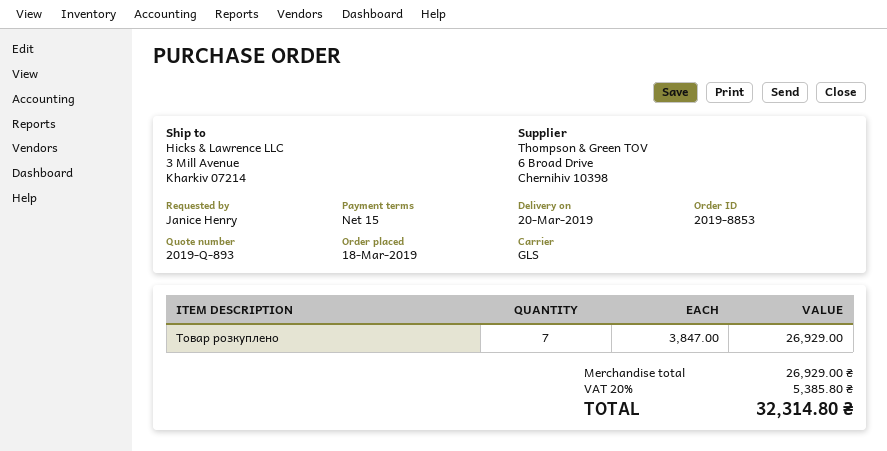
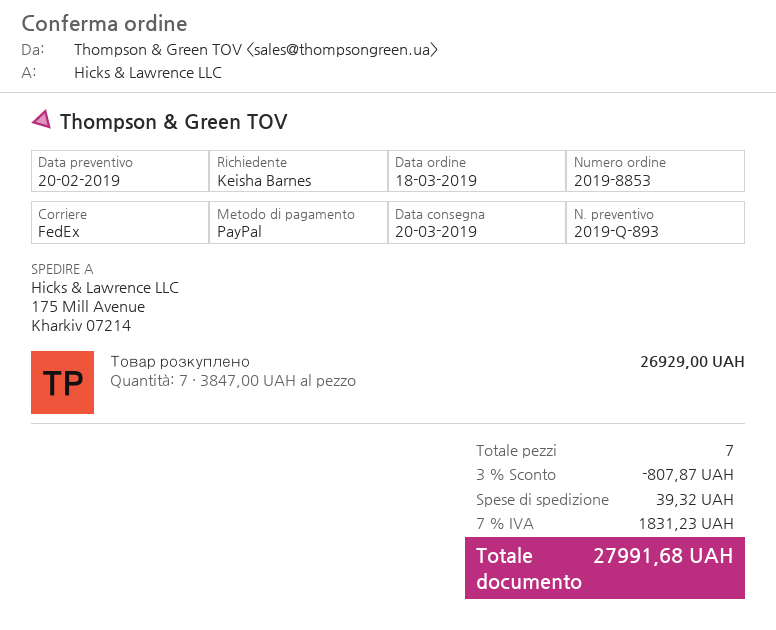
ordered by: Janice Henry -> Keisha Barnes
shipping method: GLS -> FedEx
ship to: 3 Mill Avenue, Kharkiv 07214 -> 175 Mill Avenue, Kharkiv 07214
discount: none -> 3% = 807.87
shipping: none -> 39.32
tax: 20% = 5385.80 -> 7% = 1831.23
total: 32314.80 -> 27991.68

